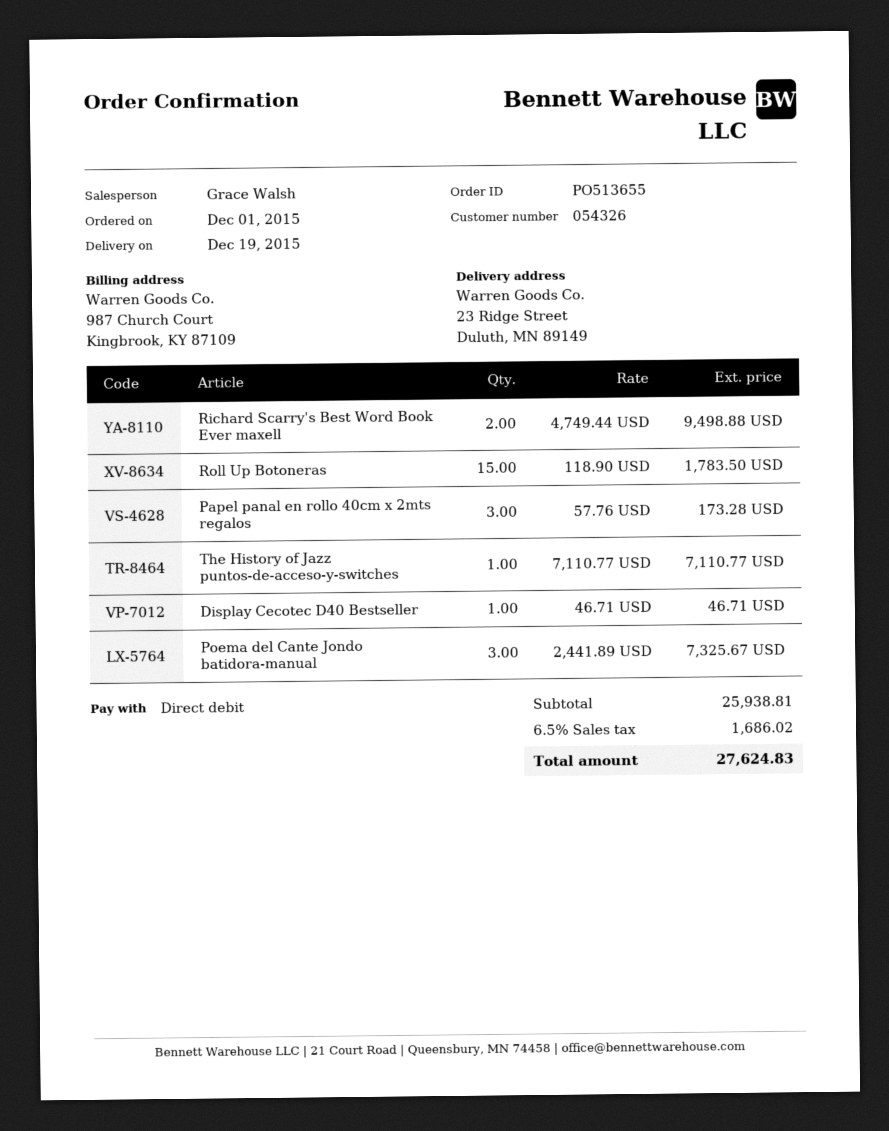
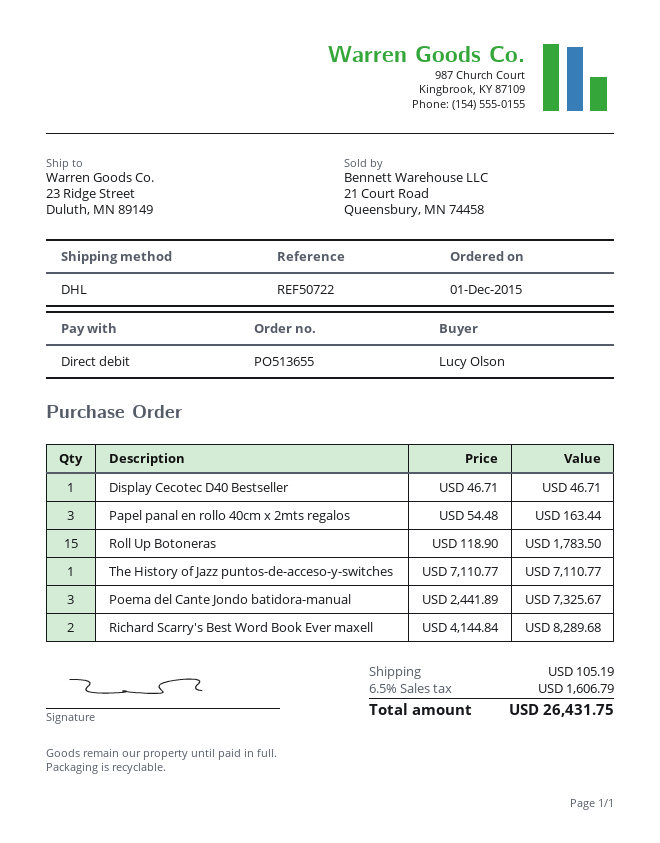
Richard Scarry's Best Word Book Ever maxell: 2 x 4749.44 = 9498.88 -> 2 x 4144.84 = 8289.68
Papel panal en rollo 40cm x 2mts regalos: 3 x 57.76 = 173.28 -> 3 x 54.48 = 163.44
shipping: none -> 105.19
tax: 6.5% = 1686.02 -> 6.5% = 1606.79
total: 27624.83 -> 26431.75

